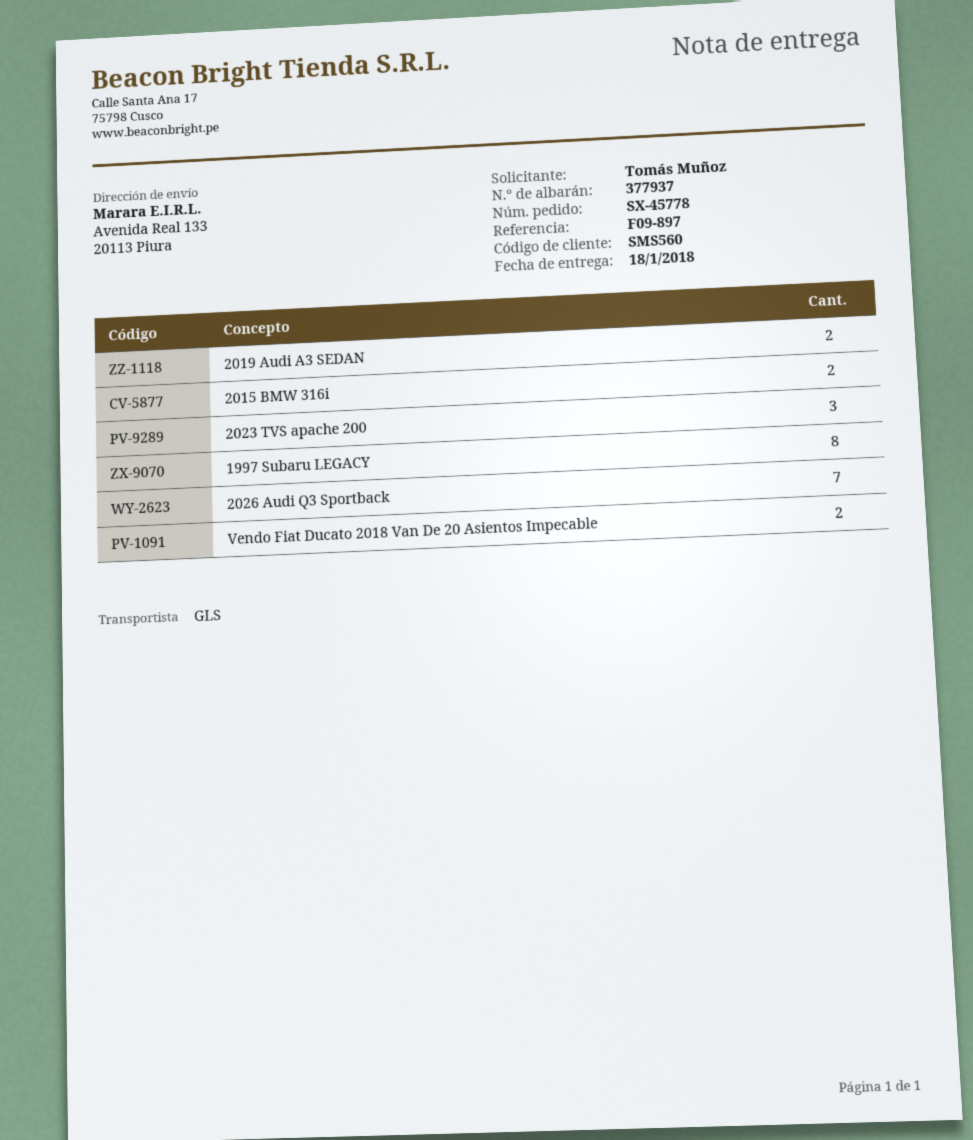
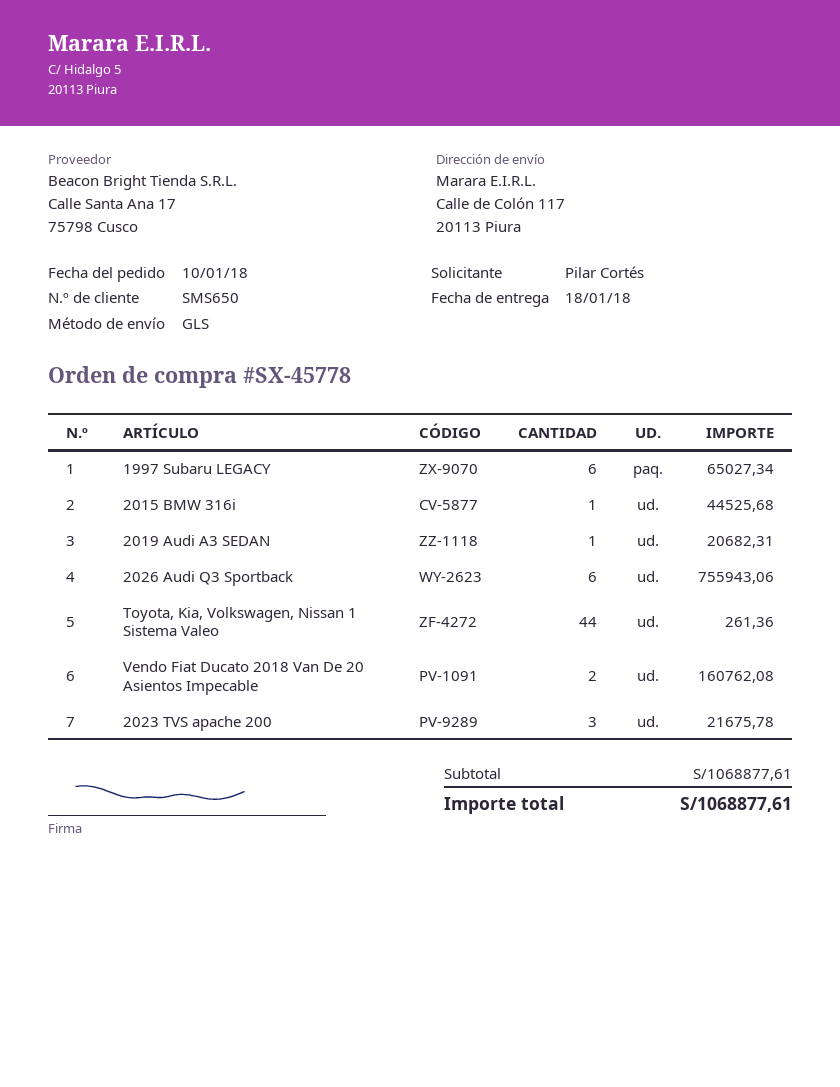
customer number: SMS560 -> SMS650
ordered by: Tomás Muñoz -> Pilar Cortés
ship to: Avenida Real 133, 20113 Piura -> Calle de Colón 117, 20113 Piura
2019 Audi A3 SEDAN: 2 -> 1
2015 BMW 316i: 2 -> 1
1997 Subaru LEGACY: 8 -> 6
2026 Audi Q3 Sportback: 7 -> 6
Toyota, Kia, Volkswagen, Nissan 1 Sistema Valeo: none -> 44

